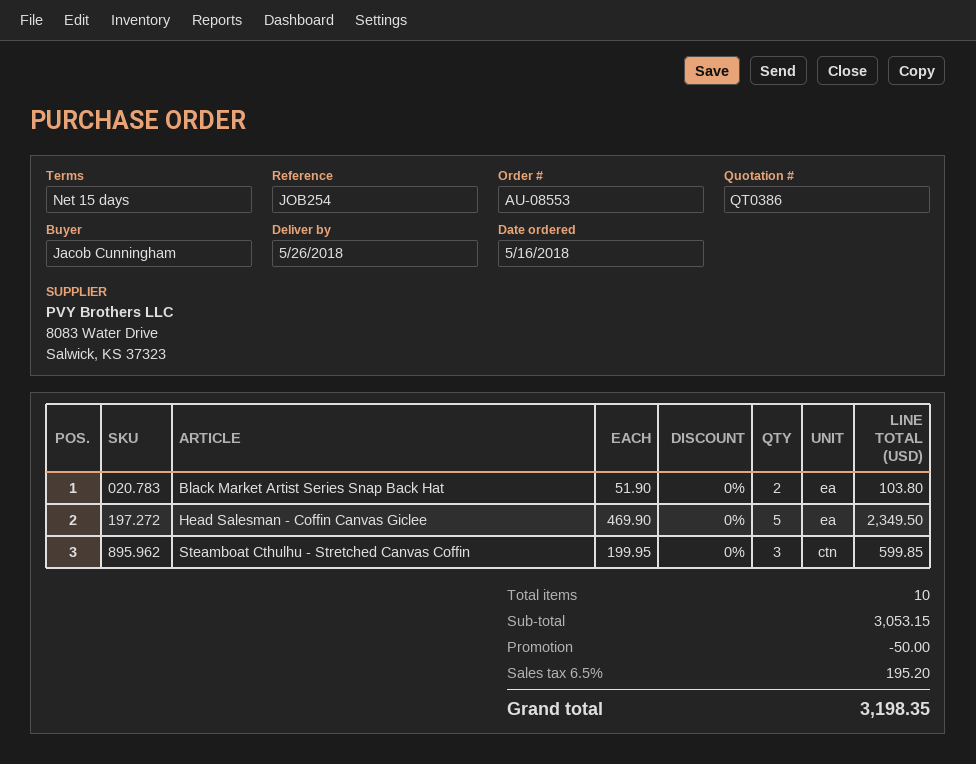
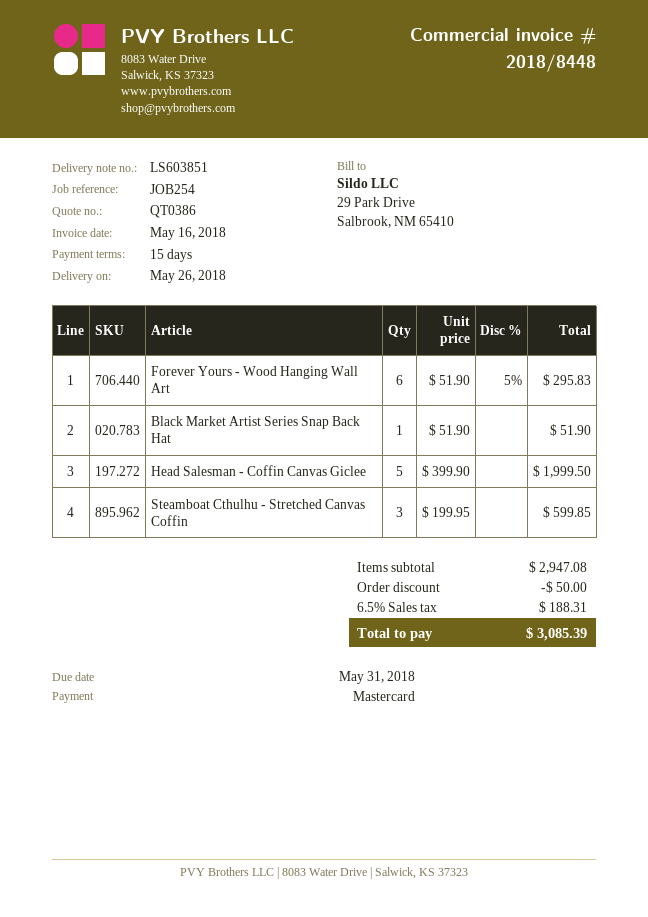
Black Market Artist Series Snap Back Hat: 2 x 51.90 = 103.80 -> 1 x 51.90 = 51.90
Head Salesman - Coffin Canvas Giclee: 5 x 469.90 = 2349.50 -> 5 x 399.90 = 1999.50
Forever Yours - Wood Hanging Wall Art: none -> 6 x 51.90 - 5% = 295.83
subtotal: 3053.15 -> 2947.08
tax: 6.5% = 195.20 -> 6.5% = 188.31
total: 3198.35 -> 3085.39

